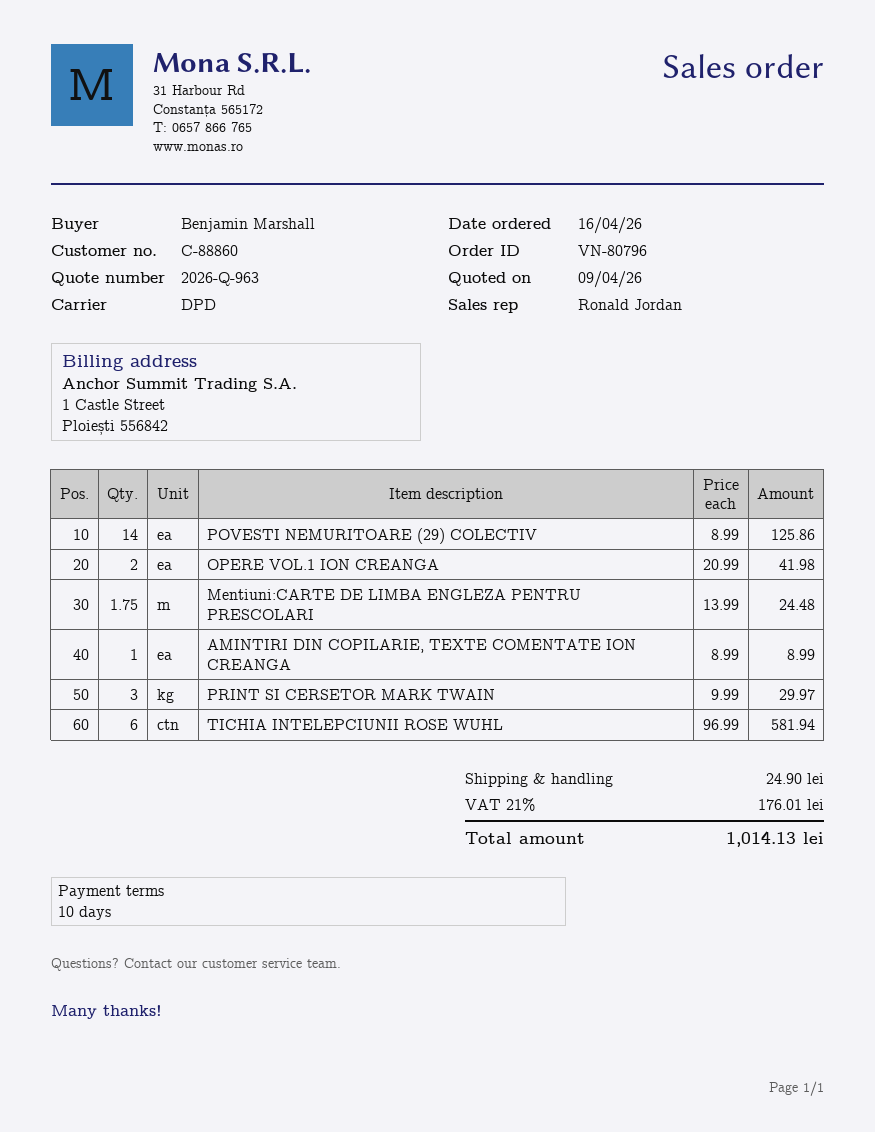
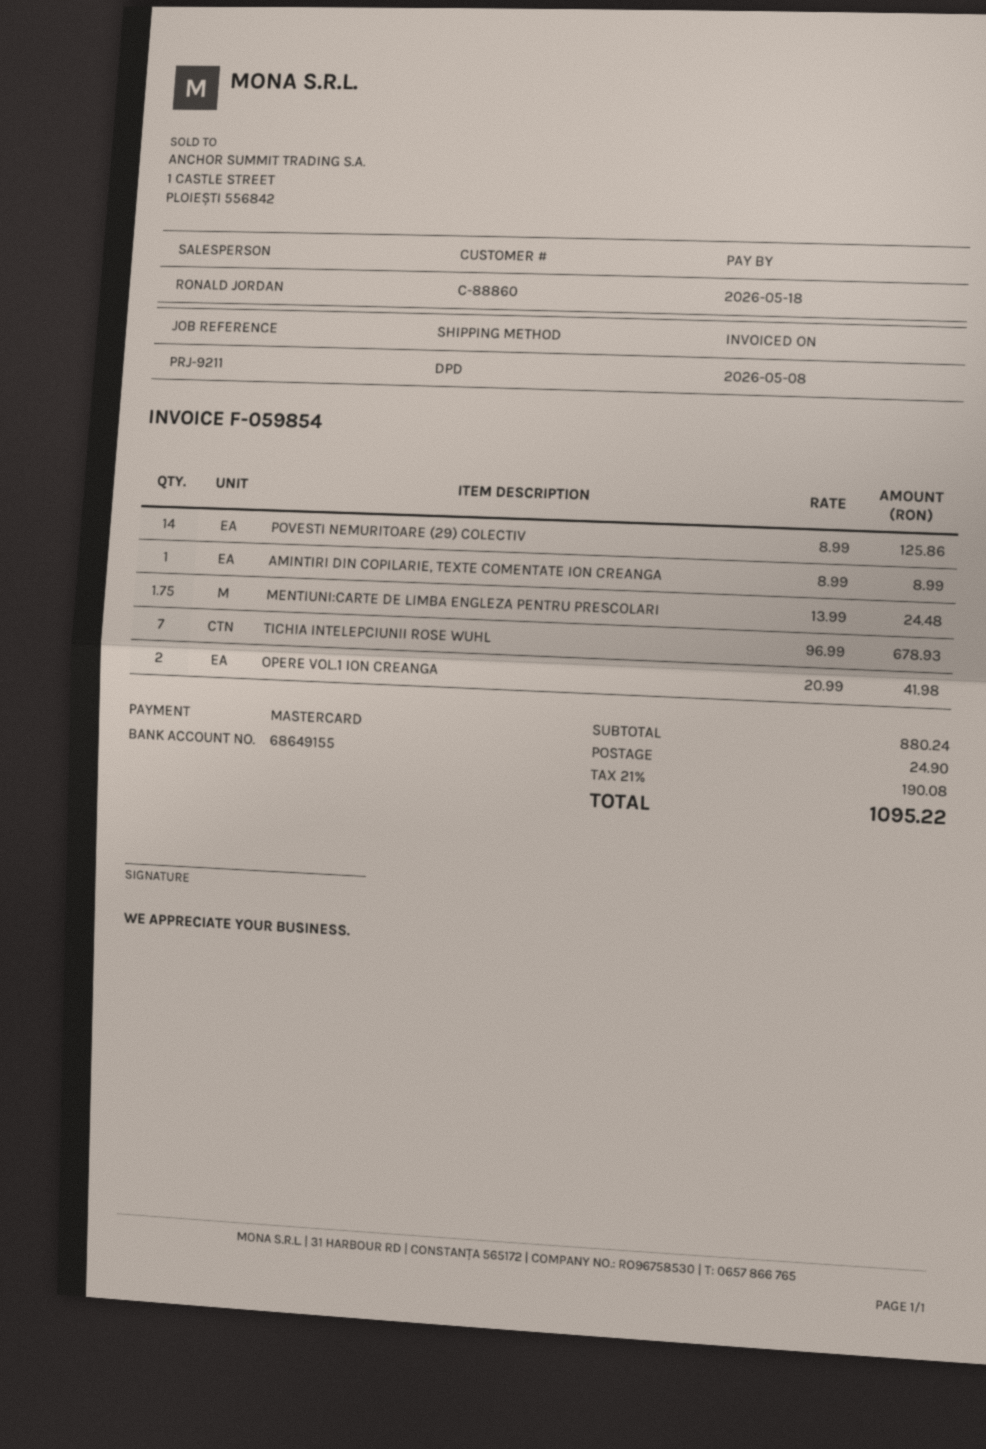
PRINT SI CERSETOR MARK TWAIN: 3 x 9.99 = 29.97 -> none
TICHIA INTELEPCIUNII ROSE WUHL: 6 x 96.99 = 581.94 -> 7 x 96.99 = 678.93
tax: 21% = 176.01 -> 21% = 190.08
total: 1014.13 -> 1095.22

